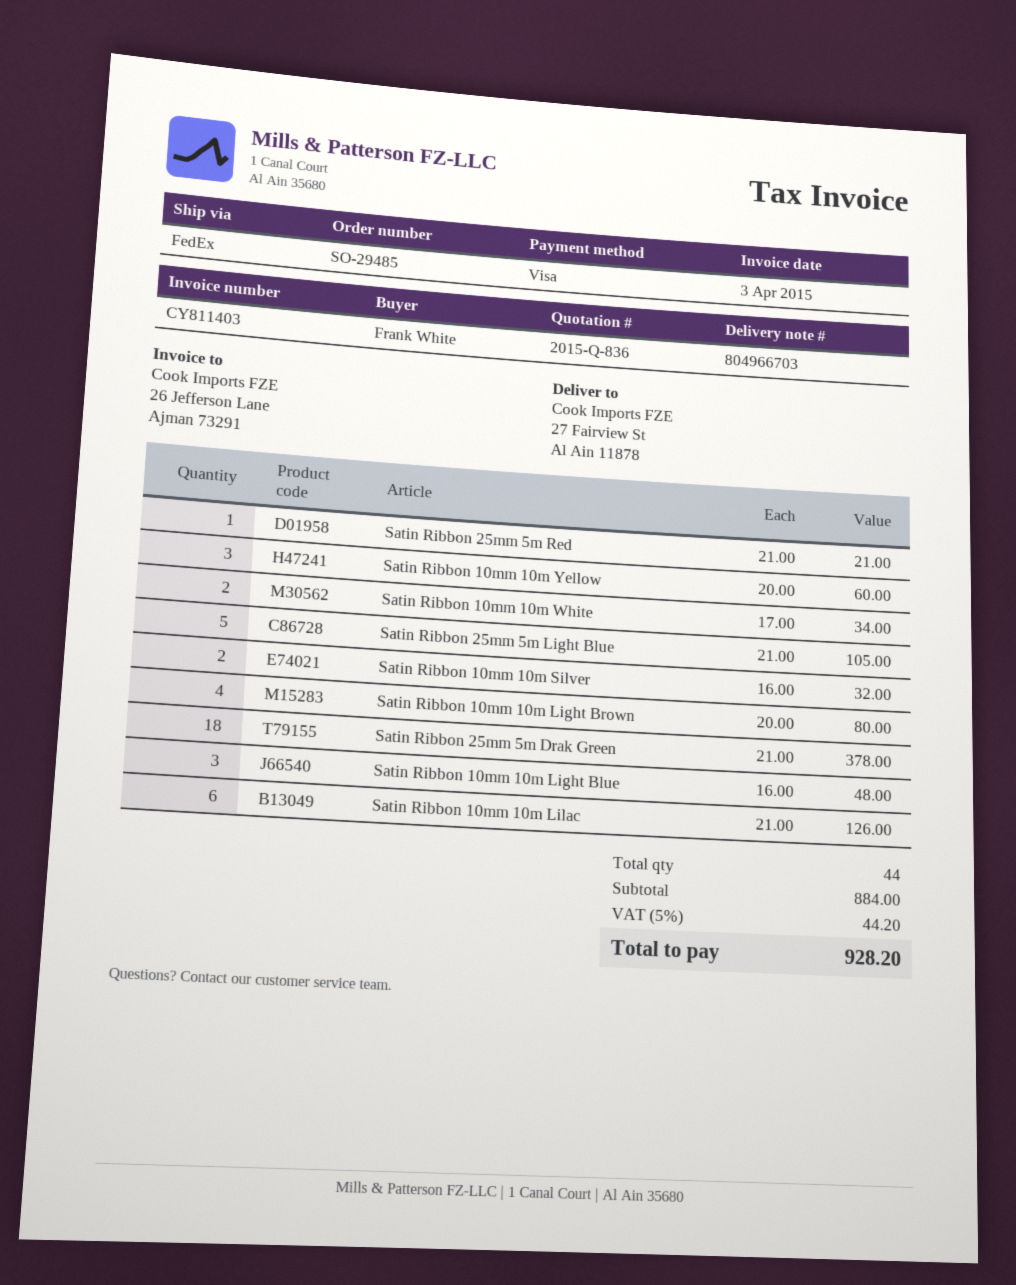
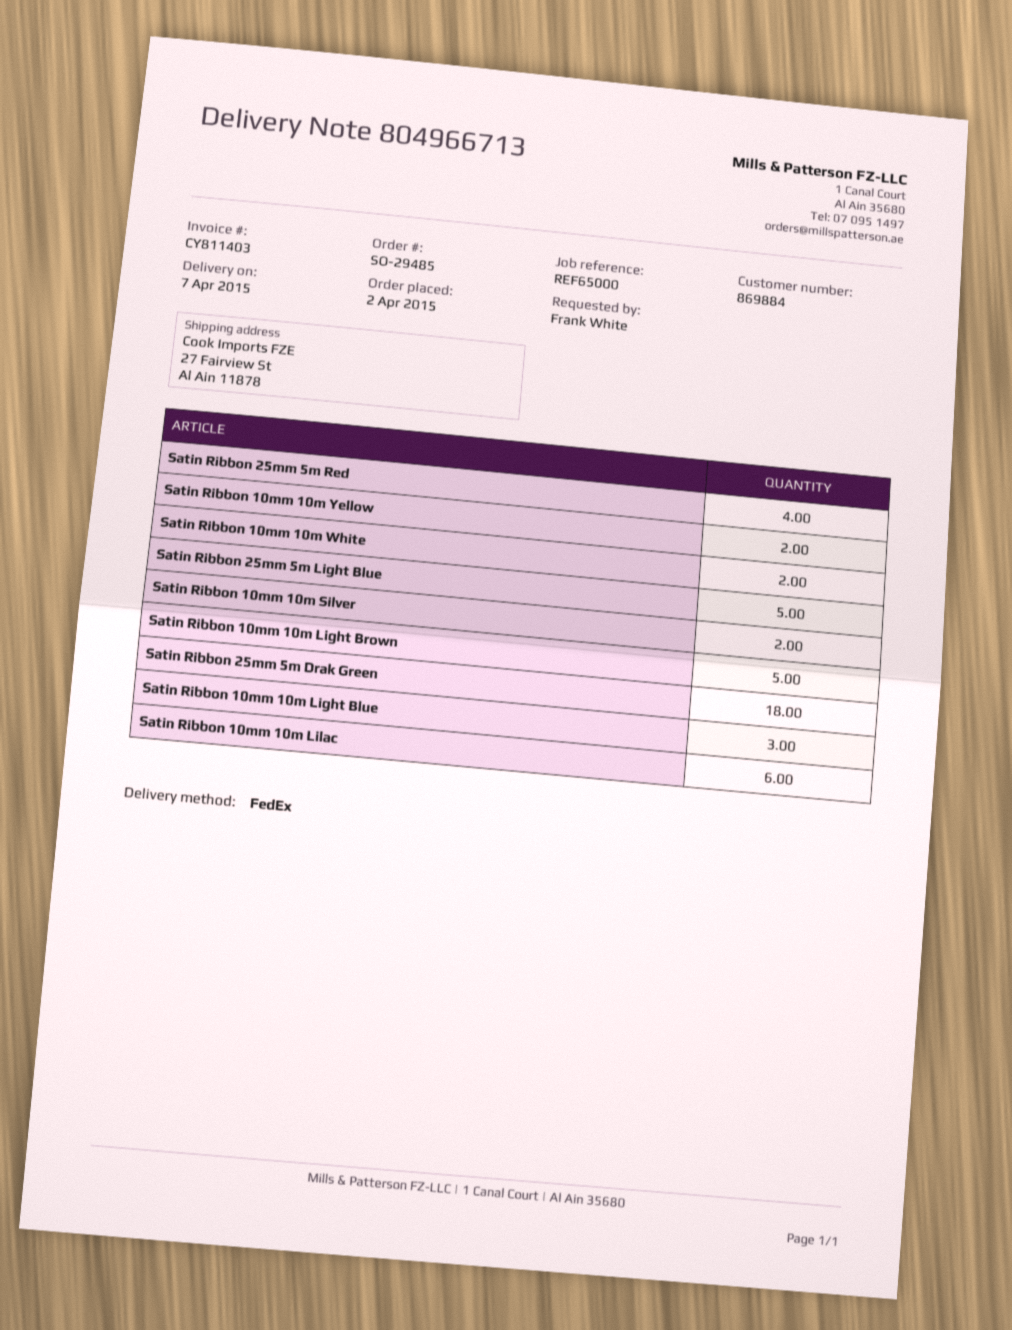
delivery note number: 804966703 -> 804966713
Satin Ribbon 25mm 5m Red: 1 -> 4
Satin Ribbon 10mm 10m Yellow: 3 -> 2
Satin Ribbon 10mm 10m Light Brown: 4 -> 5

